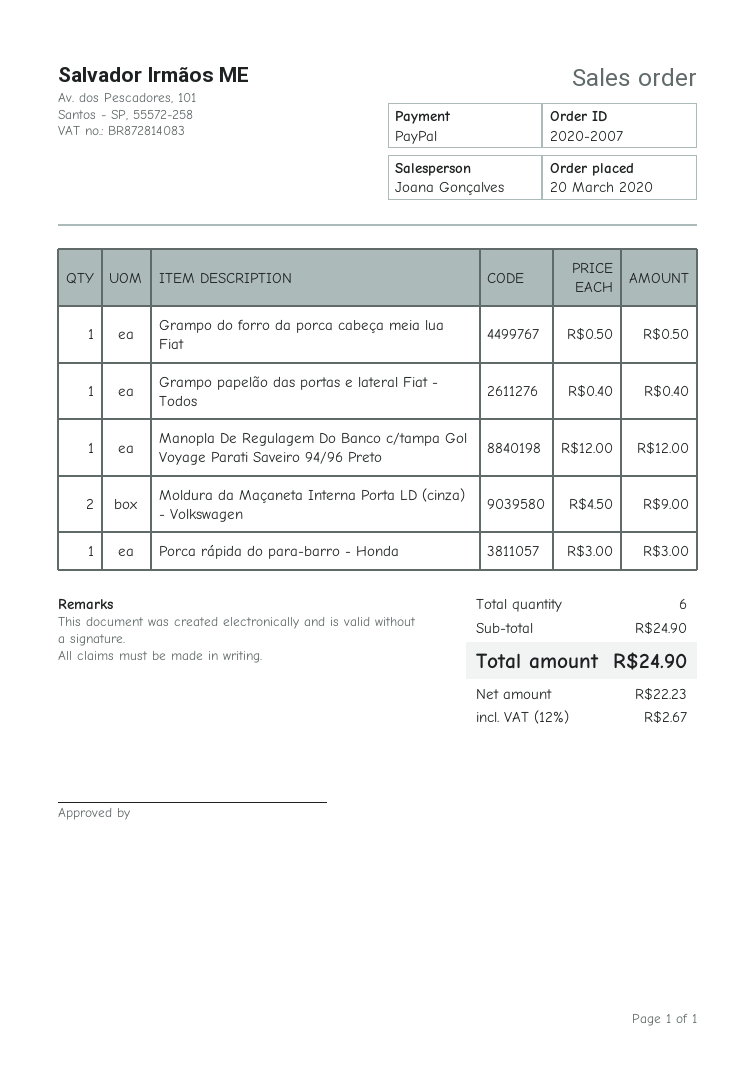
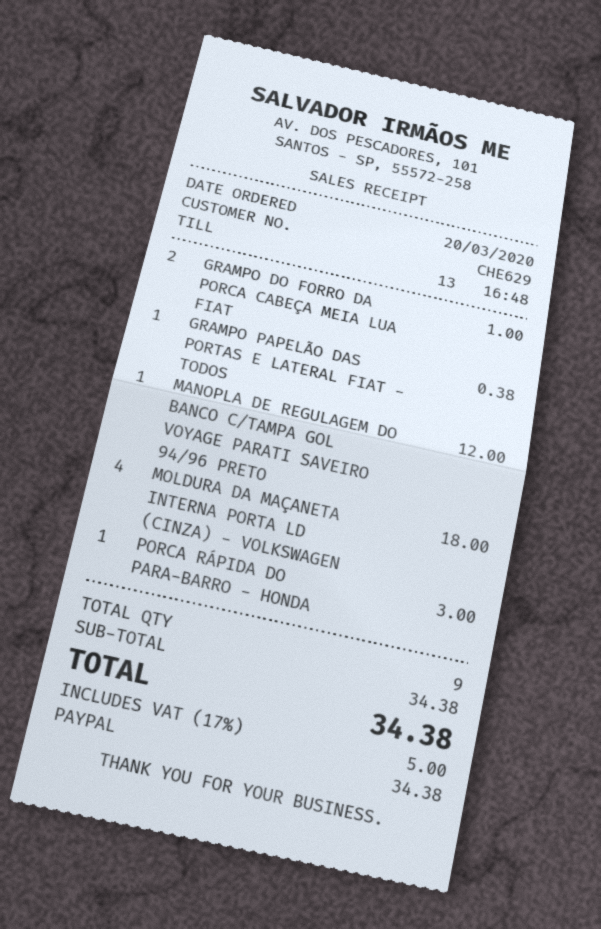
Grampo do forro da porca cabeça meia lua Fiat: 1 for 0.50 -> 2 for 1.00
Grampo papelão das portas e lateral Fiat - Todos: 1 for 0.40 -> 1 for 0.38
Moldura da Maçaneta Interna Porta LD (cinza) - Volkswagen: 2 for 9.00 -> 4 for 18.00
total quantity: 6 -> 9
subtotal: 24.90 -> 34.38
tax: 12% = 2.67 -> 17% = 5.00
total: 24.90 -> 34.38

